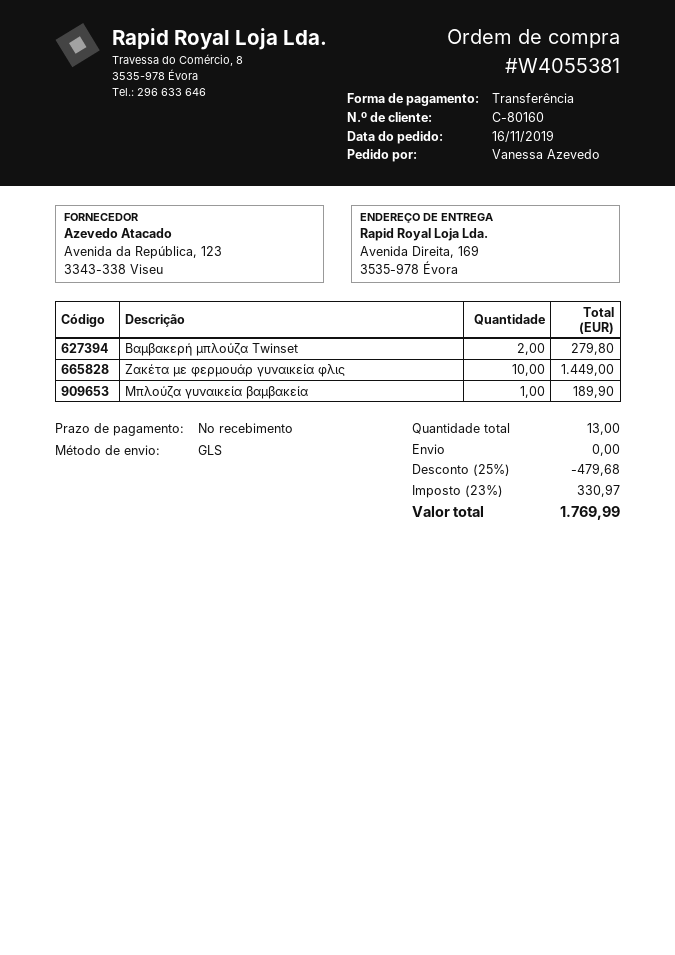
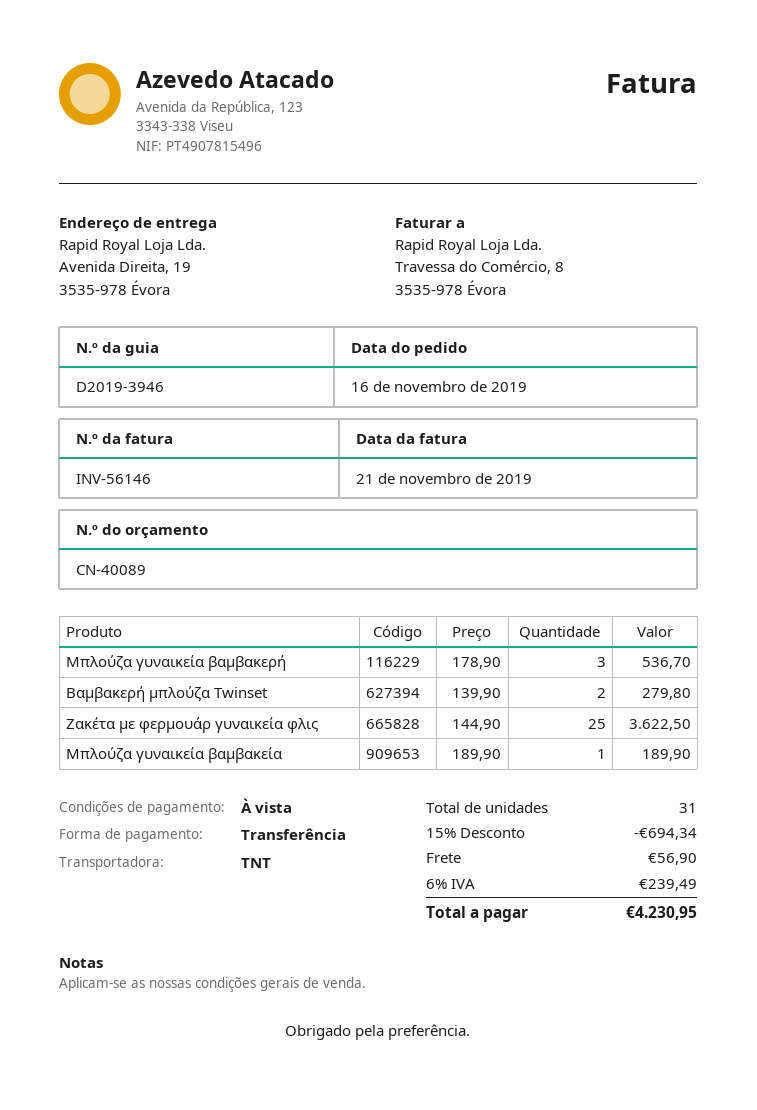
shipping method: GLS -> TNT
ship to: Avenida Direita, 169, 3535-978 Évora -> Avenida Direita, 19, 3535-978 Évora
Ζακέτα με φερμουάρ γυναικεία φλις: 10 for 1449.00 -> 25 for 3622.50
Μπλούζα γυναικεία βαμβακερή: none -> 3 for 536.70
total quantity: 13 -> 31
discount: 25% = 479.68 -> 15% = 694.34
shipping: 0.00 -> 56.90
tax: 23% = 330.97 -> 6% = 239.49
total: 1769.99 -> 4230.95

